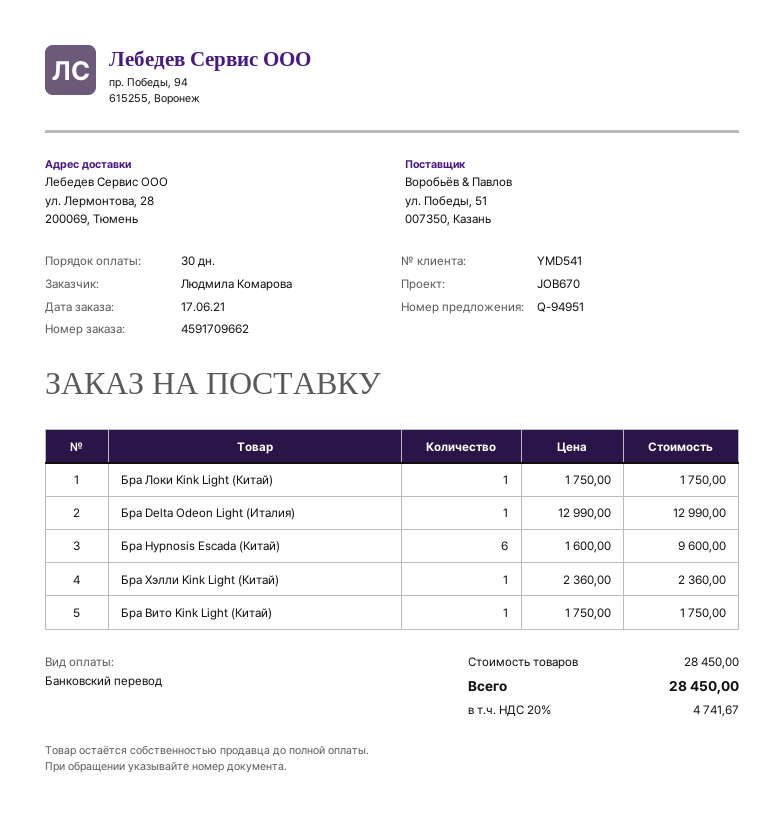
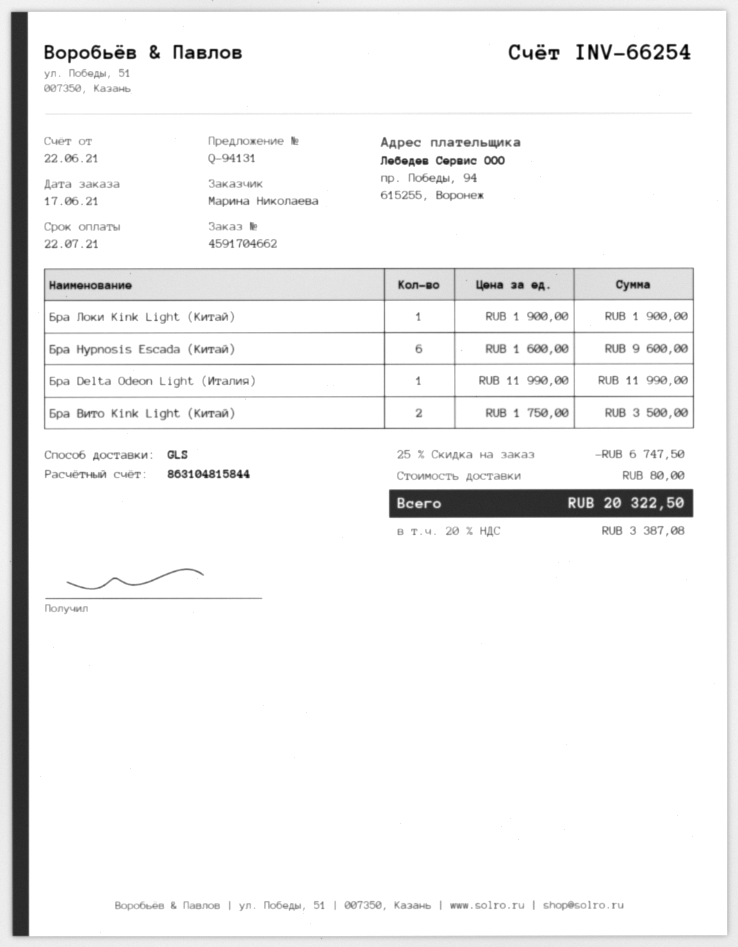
quote number: Q-94951 -> Q-94131
order number: 4591709662 -> 4591704662
ordered by: Людмила Комарова -> Марина Николаева
Бра Локи Kink Light (Китай): 1 x 1750.00 = 1750.00 -> 1 x 1900.00 = 1900.00
Бра Delta Odeon Light (Италия): 1 x 12990.00 = 12990.00 -> 1 x 11990.00 = 11990.00
Бра Хэлли Kink Light (Китай): 1 x 2360.00 = 2360.00 -> none
Бра Вито Kink Light (Китай): 1 x 1750.00 = 1750.00 -> 2 x 1750.00 = 3500.00
discount: none -> 25% = 6747.50
shipping: none -> 80.00
tax: 20% = 4741.67 -> 20% = 3387.08
total: 28450.00 -> 20322.50

